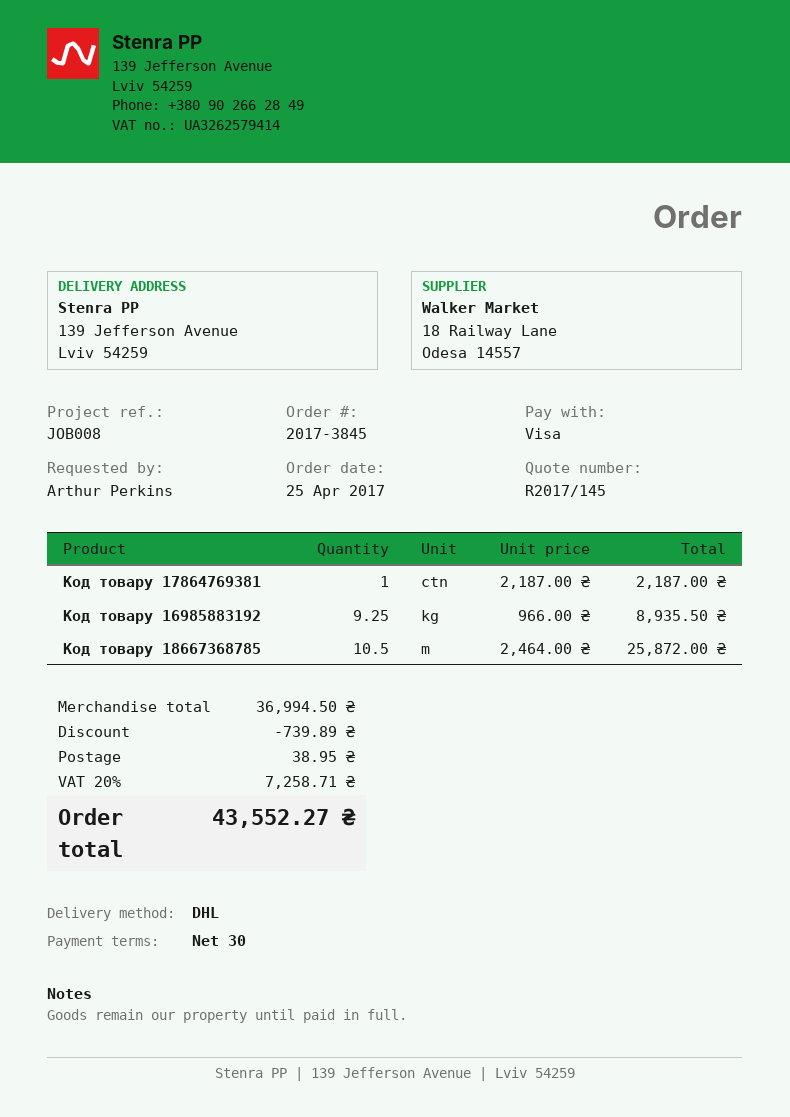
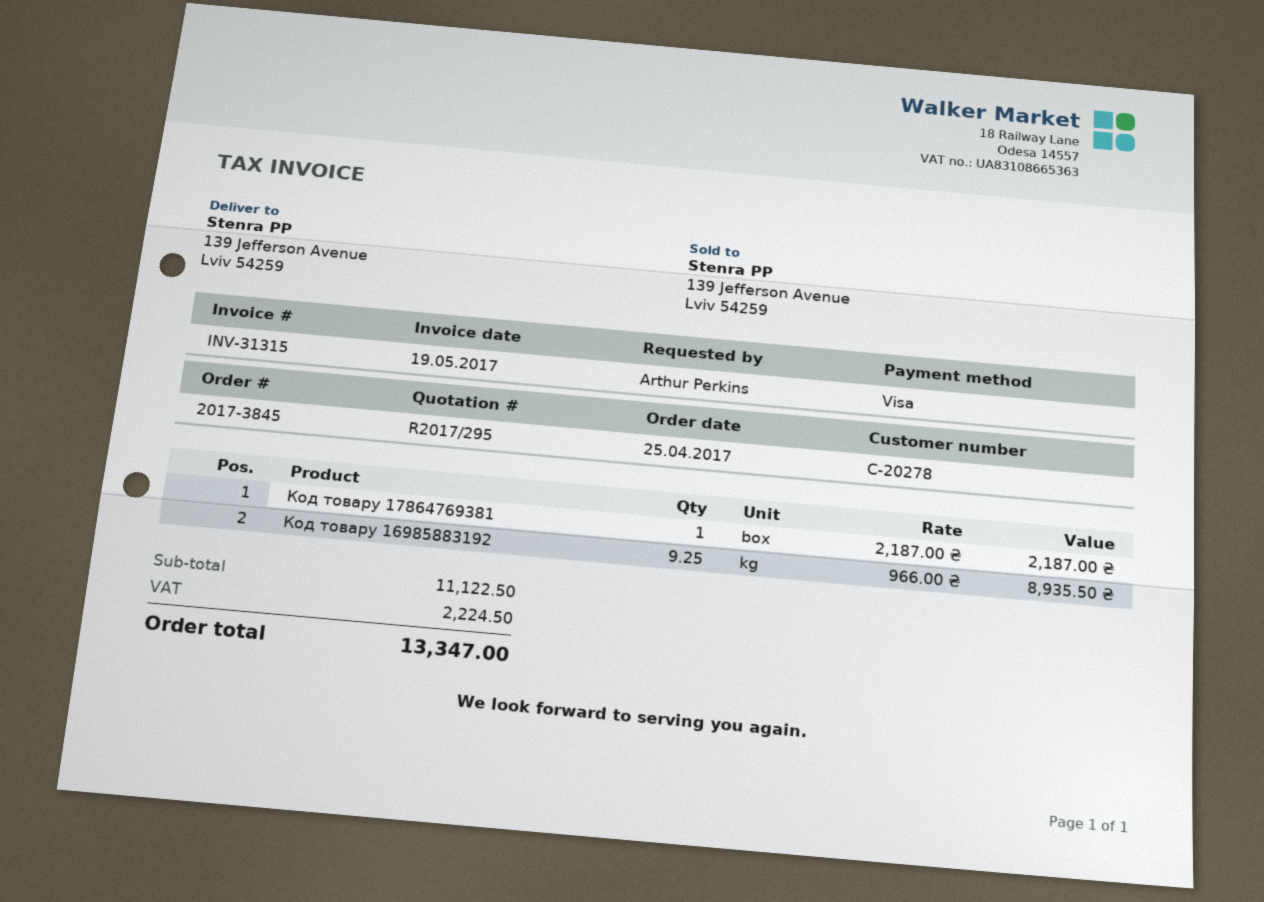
quote number: R2017/145 -> R2017/295
Код товару 18667368785: 10.5 x 2464.00 = 25872.00 -> none
subtotal: 36994.50 -> 11122.50
discount: 739.89 -> none
shipping: 38.95 -> none
tax: 7258.71 -> 2224.50
total: 43552.27 -> 13347.00

